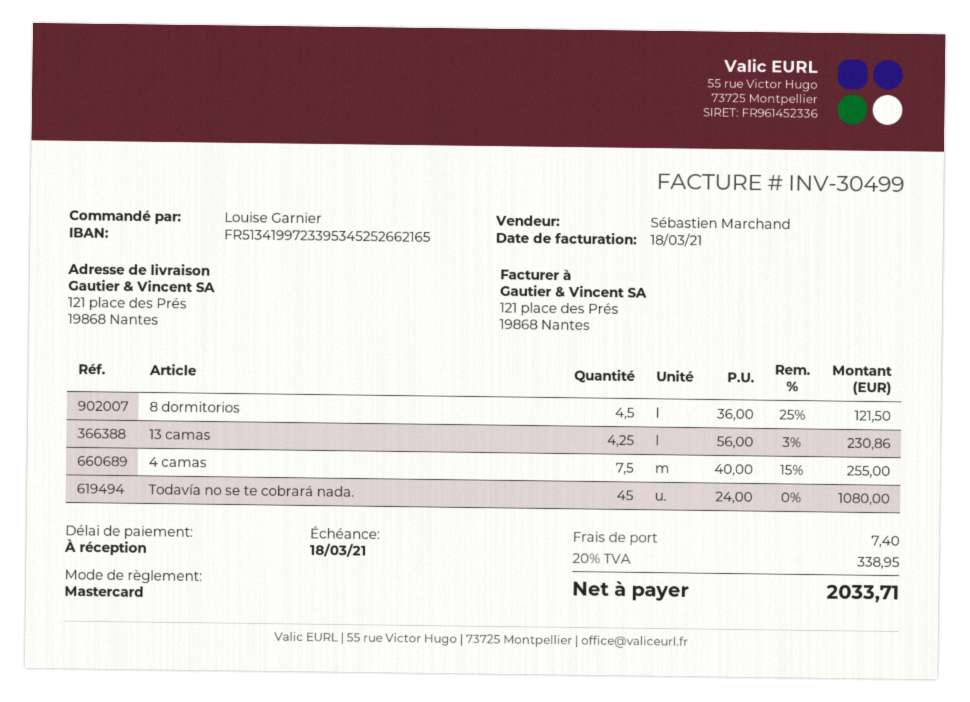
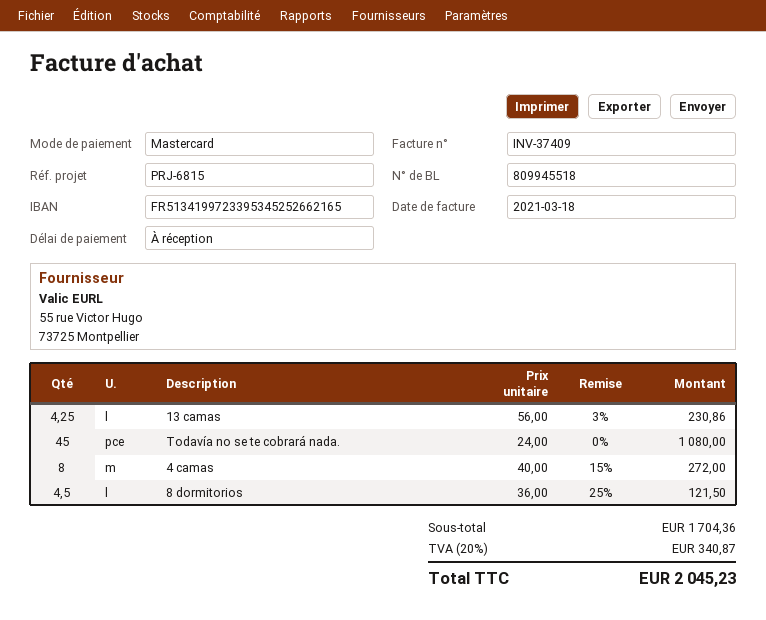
invoice number: INV-30499 -> INV-37409
4 camas: 7.5 x 40.00 - 15% = 255.00 -> 8 x 40.00 - 15% = 272.00
shipping: 7.40 -> none
tax: 20% = 338.95 -> 20% = 340.87
total: 2033.71 -> 2045.23

